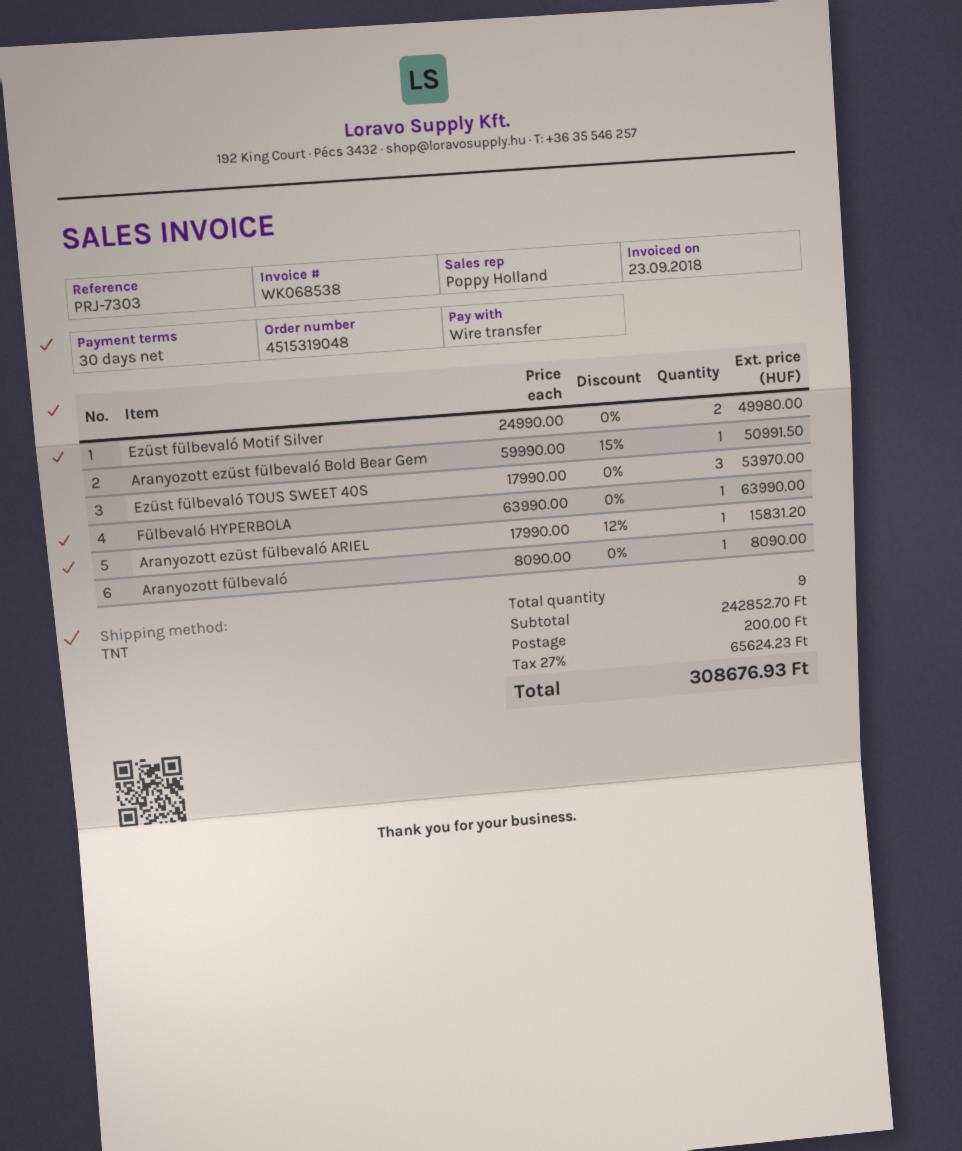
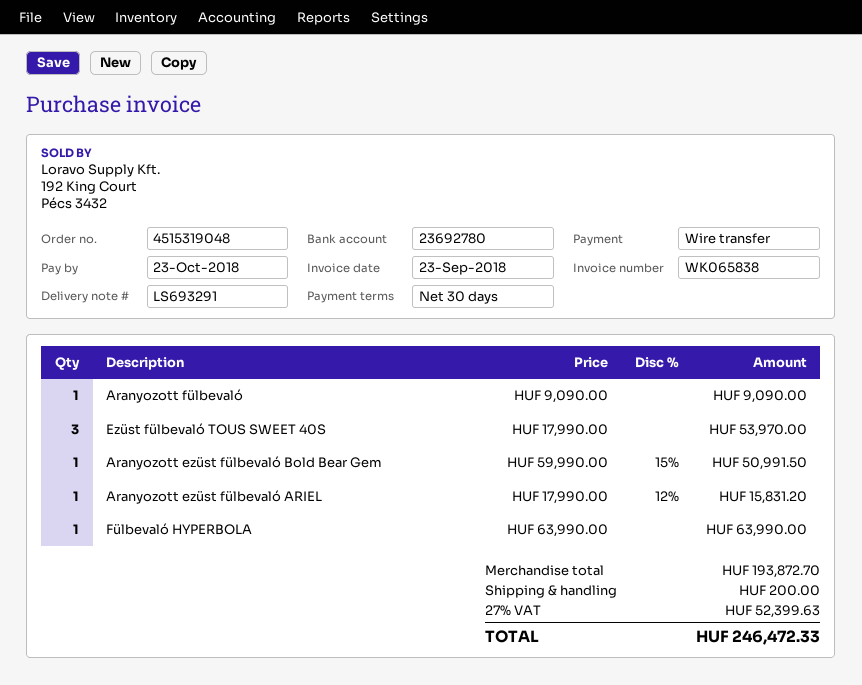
invoice number: WK068538 -> WK065838
Ezüst fülbevaló Motif Silver: 2 x 24990.00 = 49980.00 -> none
Aranyozott fülbevaló: 1 x 8090.00 = 8090.00 -> 1 x 9090.00 = 9090.00
subtotal: 242852.70 -> 193872.70
tax: 27% = 65624.23 -> 27% = 52399.63
total: 308676.93 -> 246472.33

